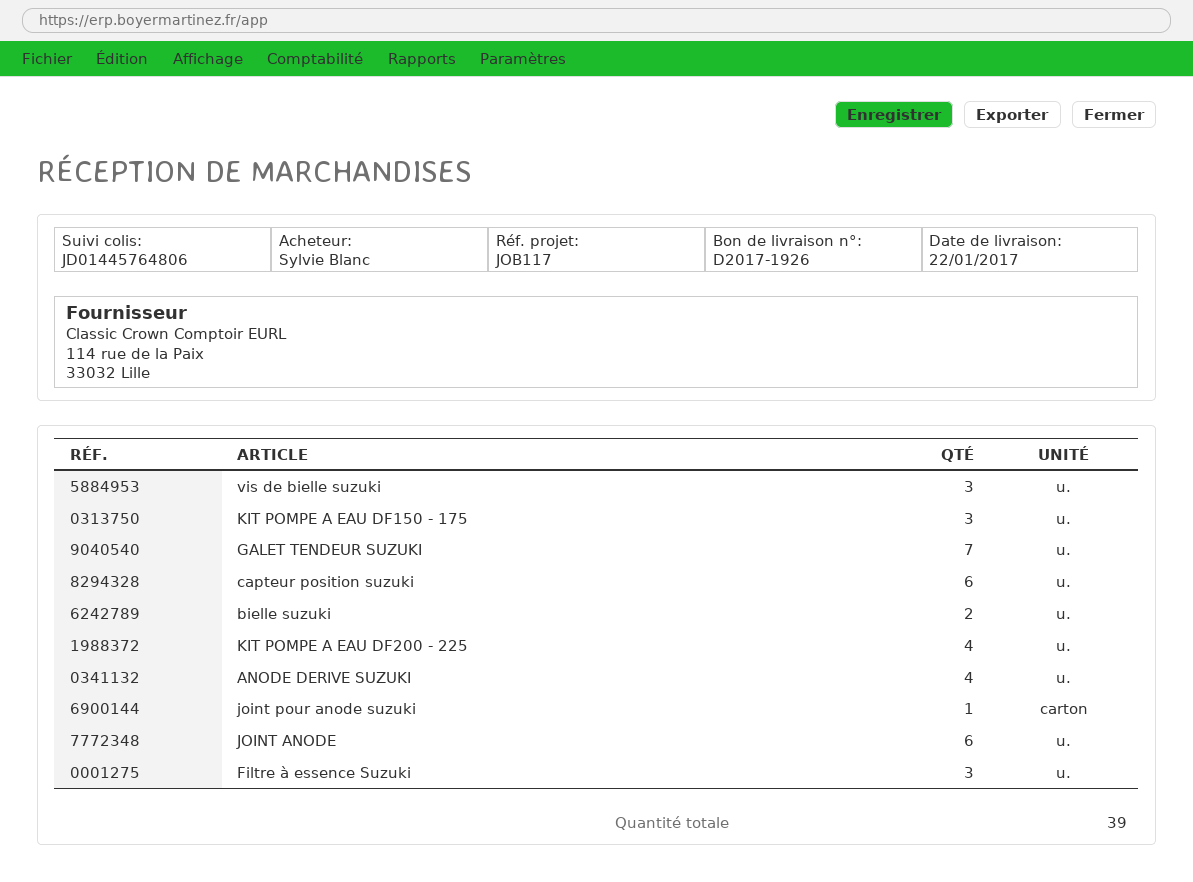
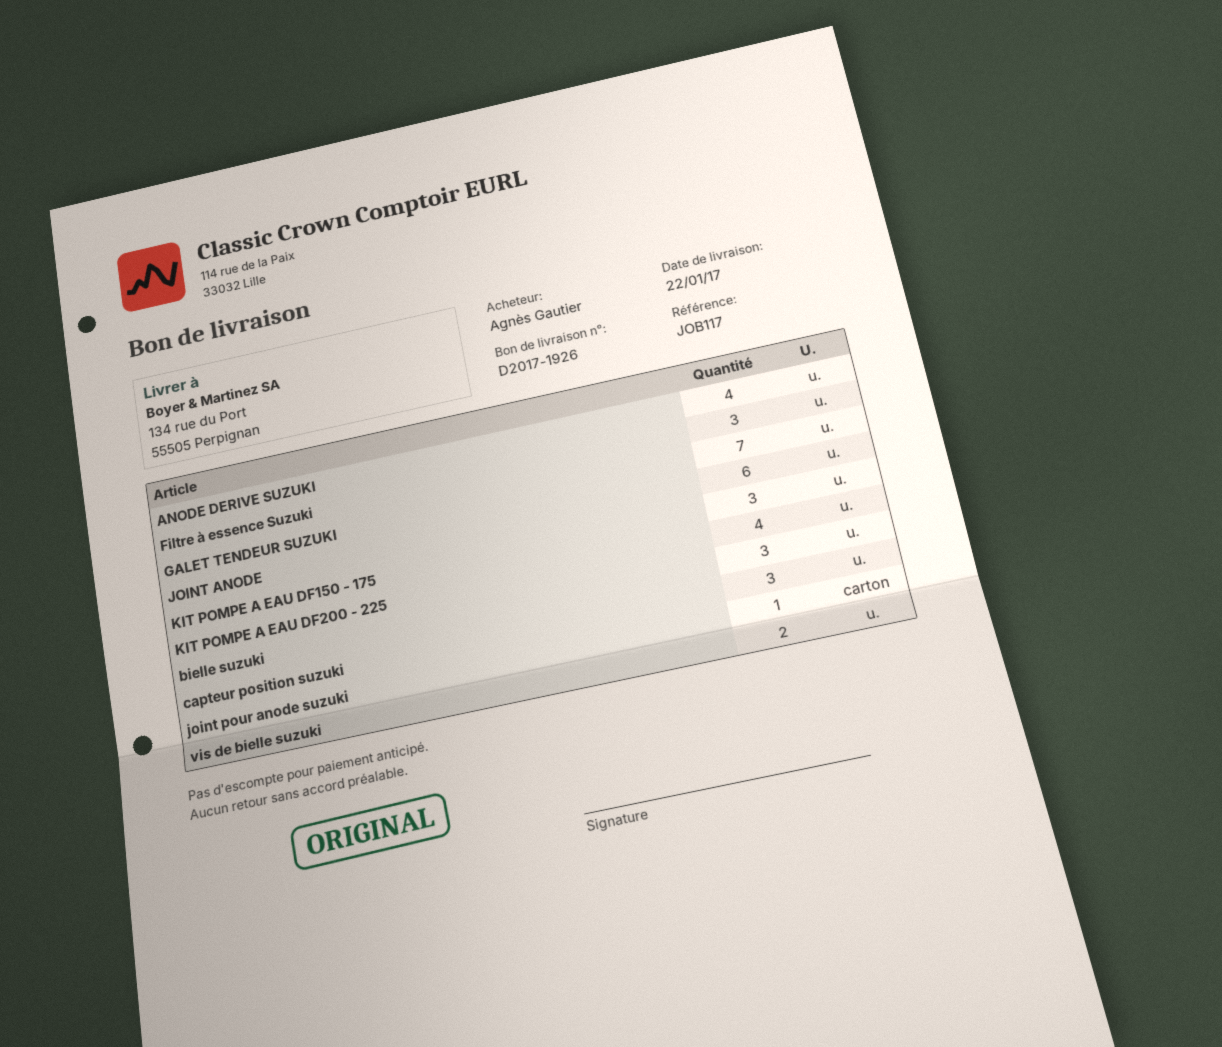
ordered by: Sylvie Blanc -> Agnès Gautier
vis de bielle suzuki: 3 -> 2
capteur position suzuki: 6 -> 3
bielle suzuki: 2 -> 3

